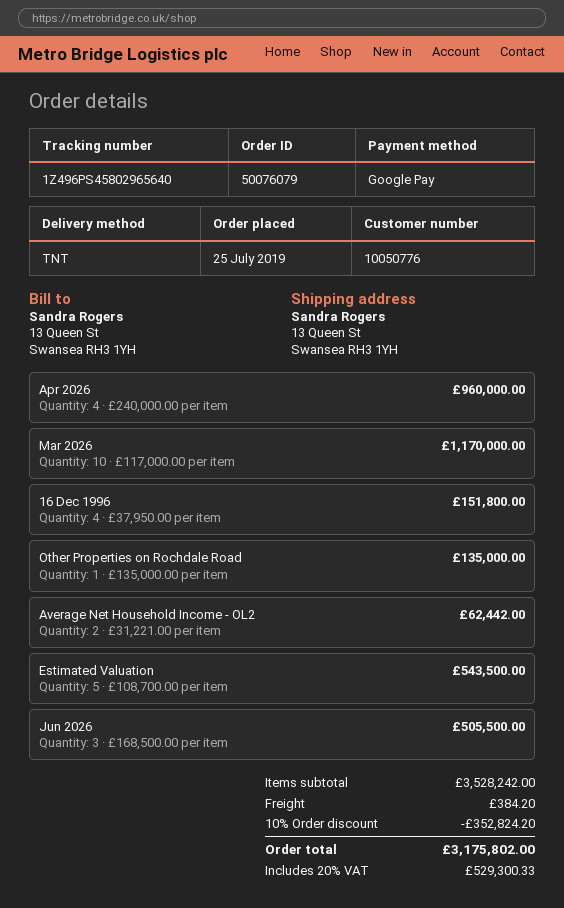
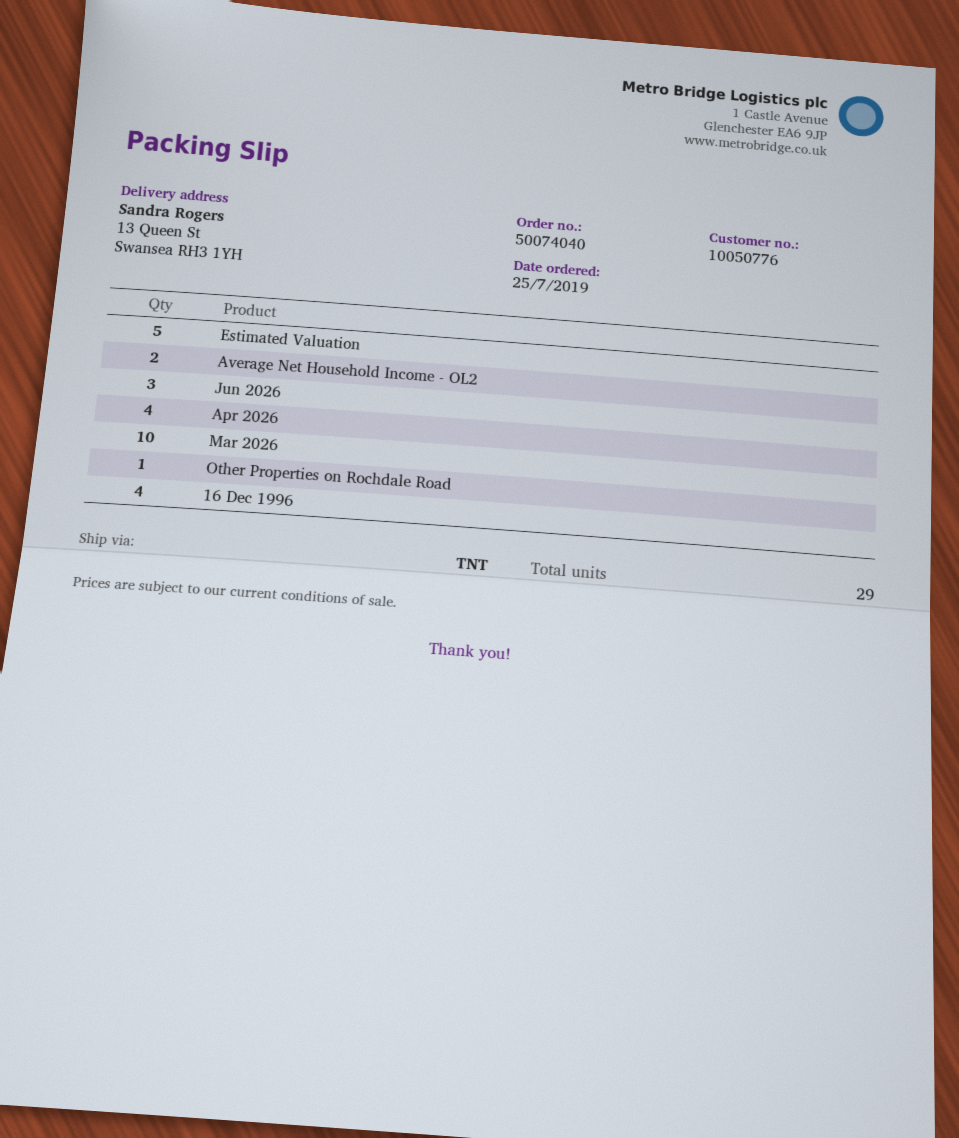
order number: 50076079 -> 50074040

